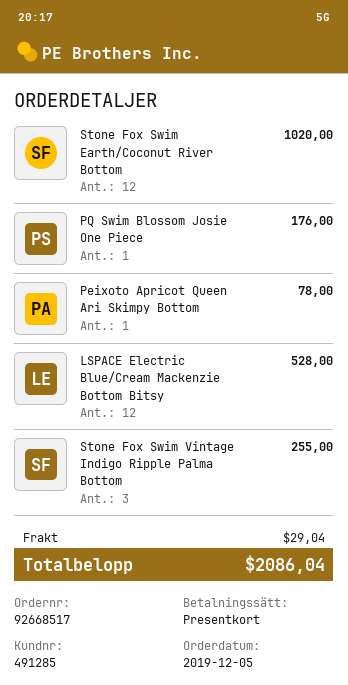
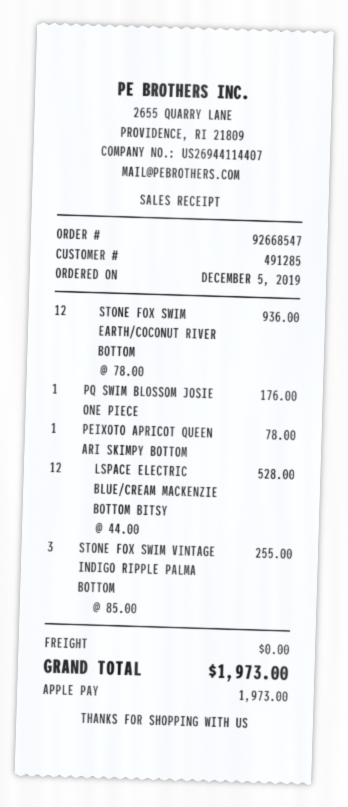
order number: 92668517 -> 92668547
payment method: gift card -> Apple Pay
Stone Fox Swim Earth/Coconut River Bottom: 12 for 1020.00 -> 12 for 936.00
shipping: 29.04 -> 0.00
total: 2086.04 -> 1973.00

